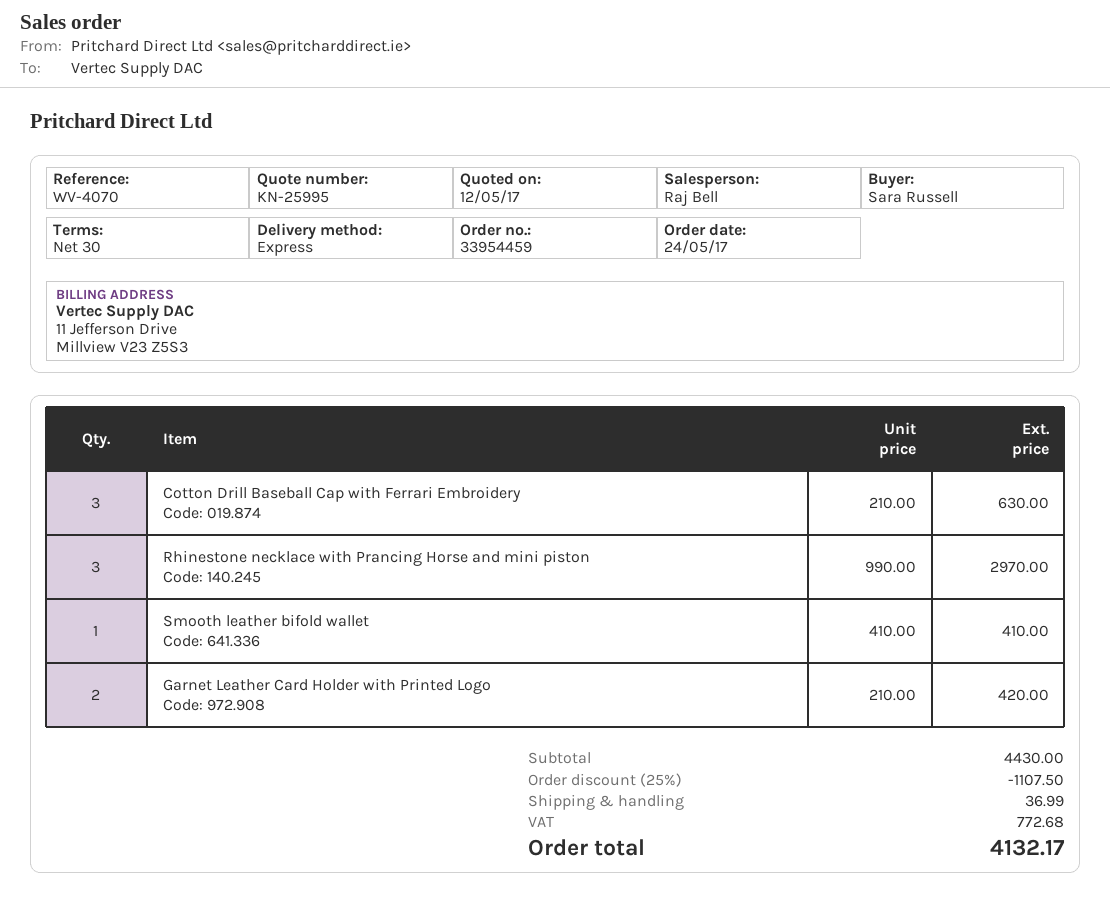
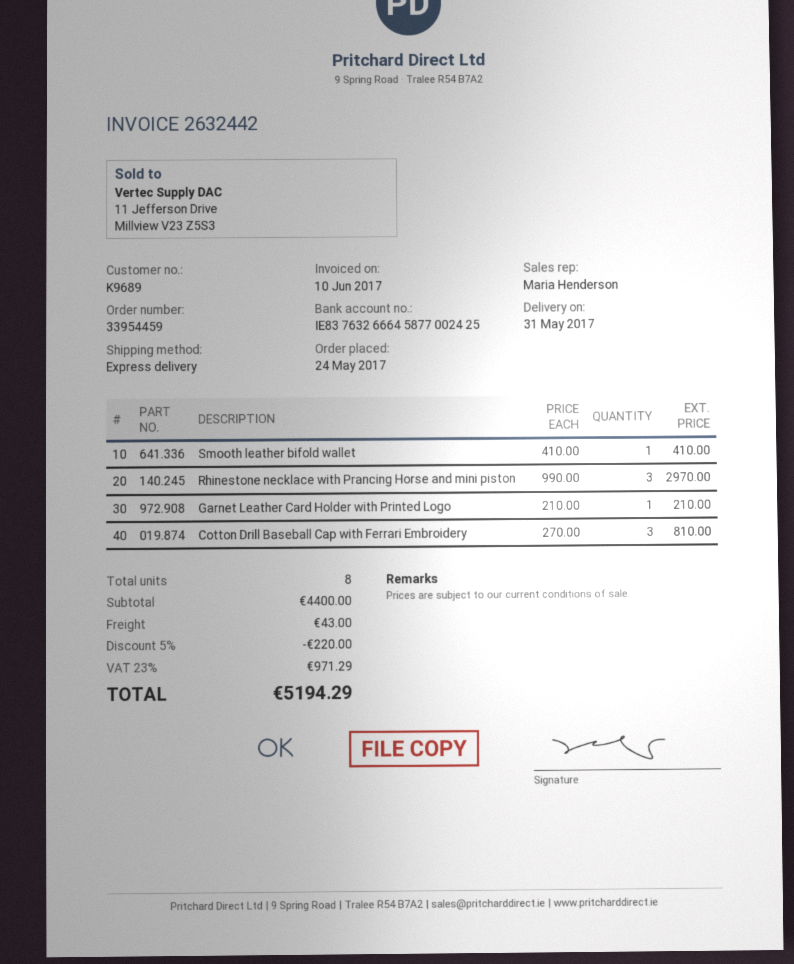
sales rep: Raj Bell -> Maria Henderson
Cotton Drill Baseball Cap with Ferrari Embroidery: 3 x 210.00 = 630.00 -> 3 x 270.00 = 810.00
Garnet Leather Card Holder with Printed Logo: 2 x 210.00 = 420.00 -> 1 x 210.00 = 210.00
subtotal: 4430.00 -> 4400.00
discount: 25% = 1107.50 -> 5% = 220.00
shipping: 36.99 -> 43.00
tax: 772.68 -> 971.29
total: 4132.17 -> 5194.29

